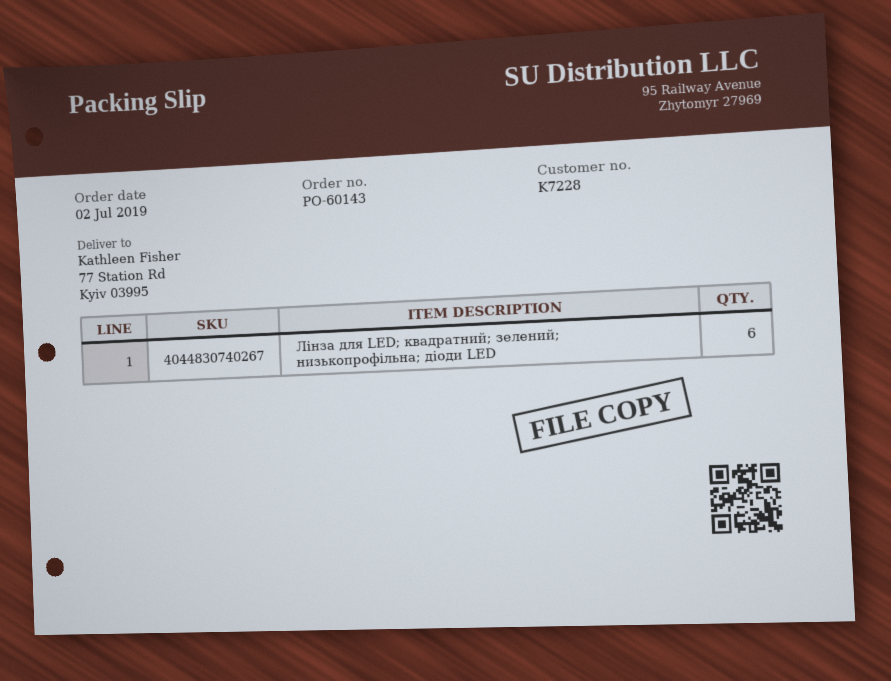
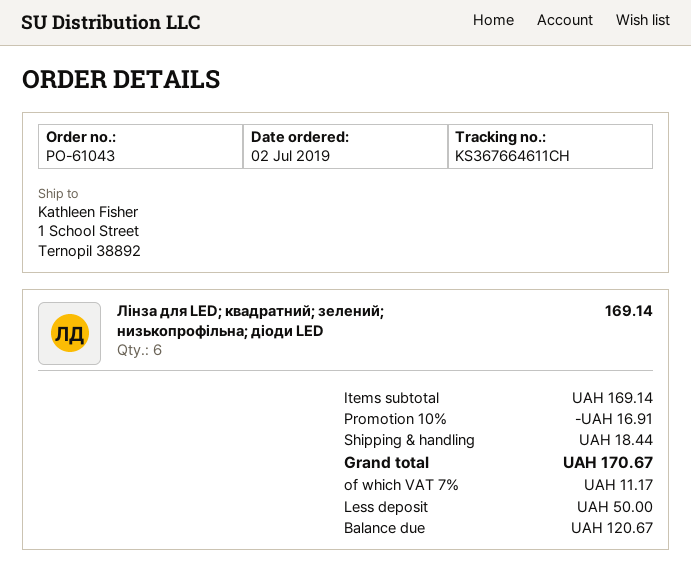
order number: PO-60143 -> PO-61043
ship to: 77 Station Rd, Kyiv 03995 -> 1 School Street, Ternopil 38892

